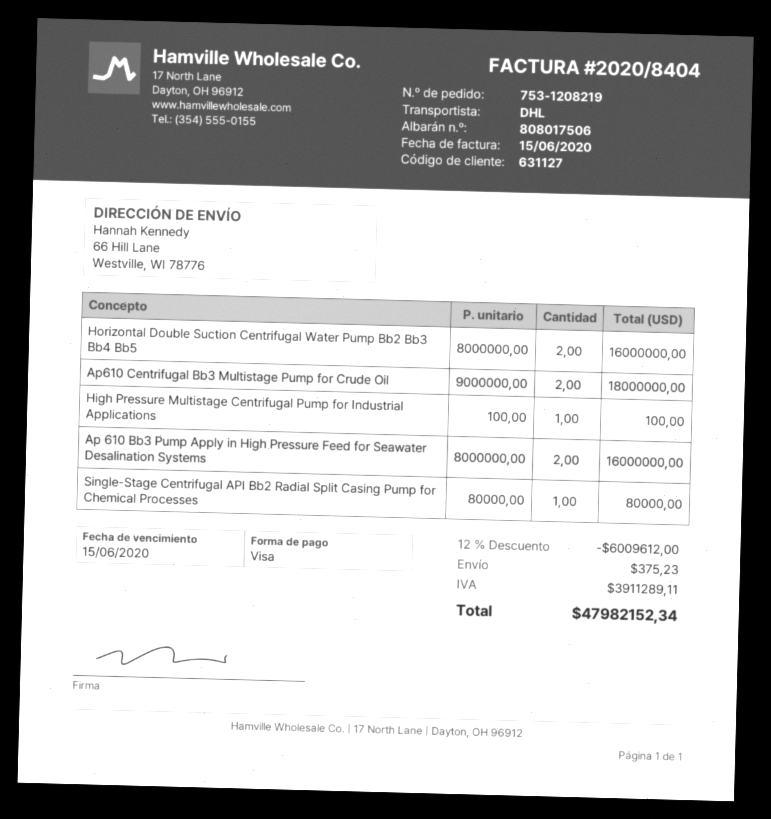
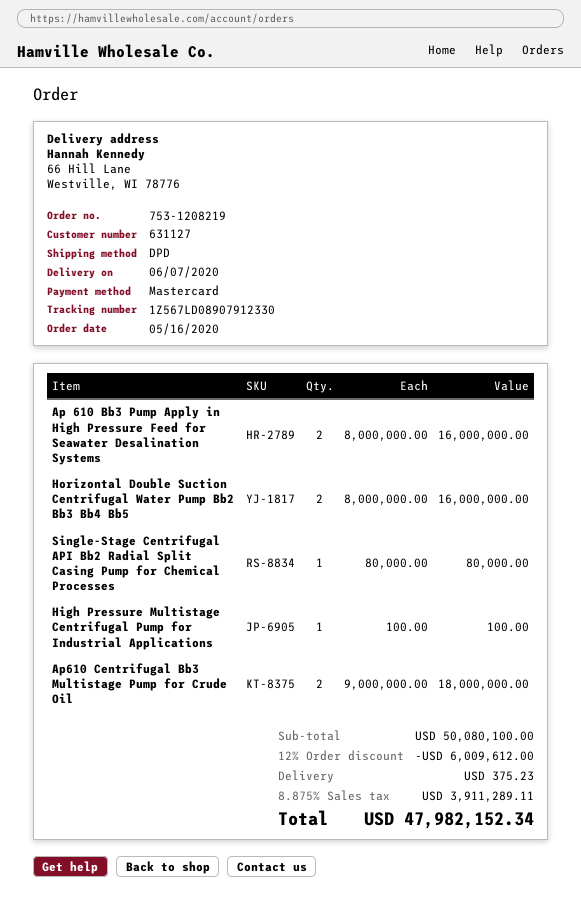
payment method: Visa -> Mastercard
shipping method: DHL -> DPD

